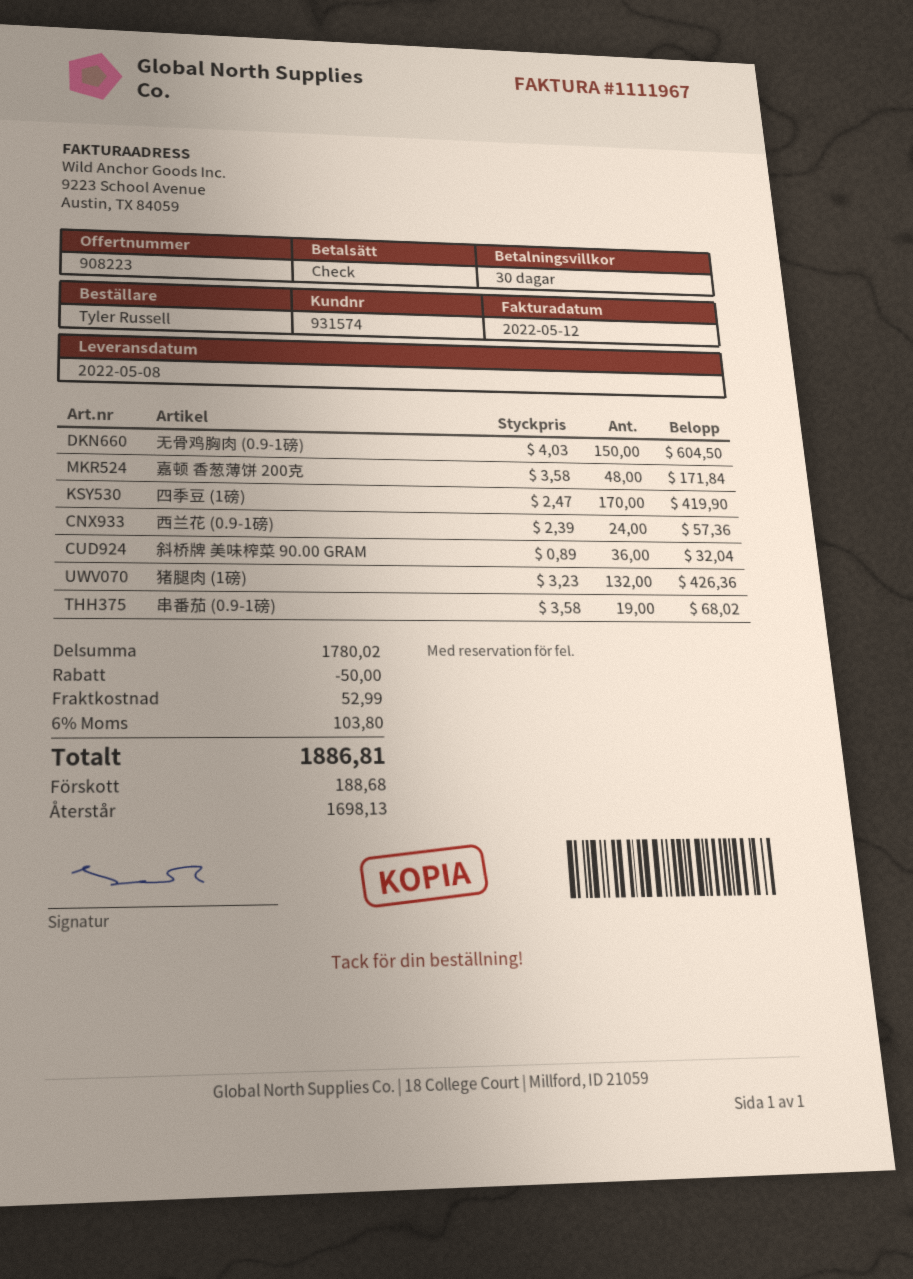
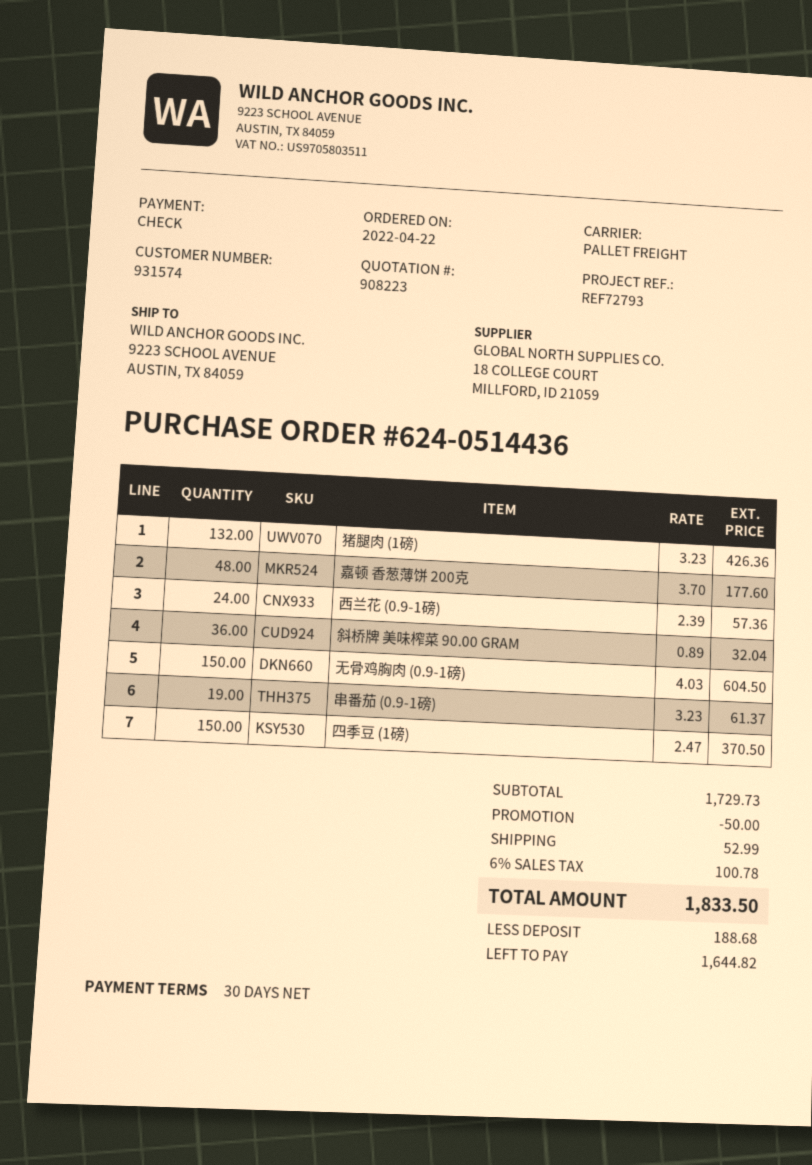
嘉顿 香葱薄饼 200克: 48 x 3.58 = 171.84 -> 48 x 3.70 = 177.60
四季豆 (1磅): 170 x 2.47 = 419.90 -> 150 x 2.47 = 370.50
串番茄 (0.9-1磅): 19 x 3.58 = 68.02 -> 19 x 3.23 = 61.37
subtotal: 1780.02 -> 1729.73
tax: 6% = 103.80 -> 6% = 100.78
total: 1886.81 -> 1833.50
balance: 1698.13 -> 1644.82

